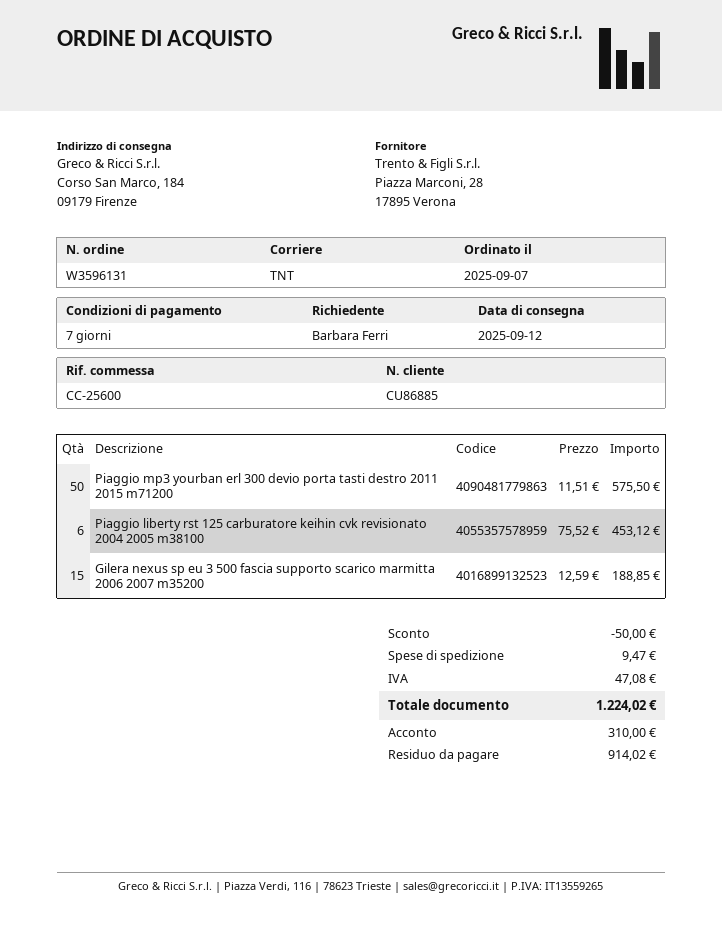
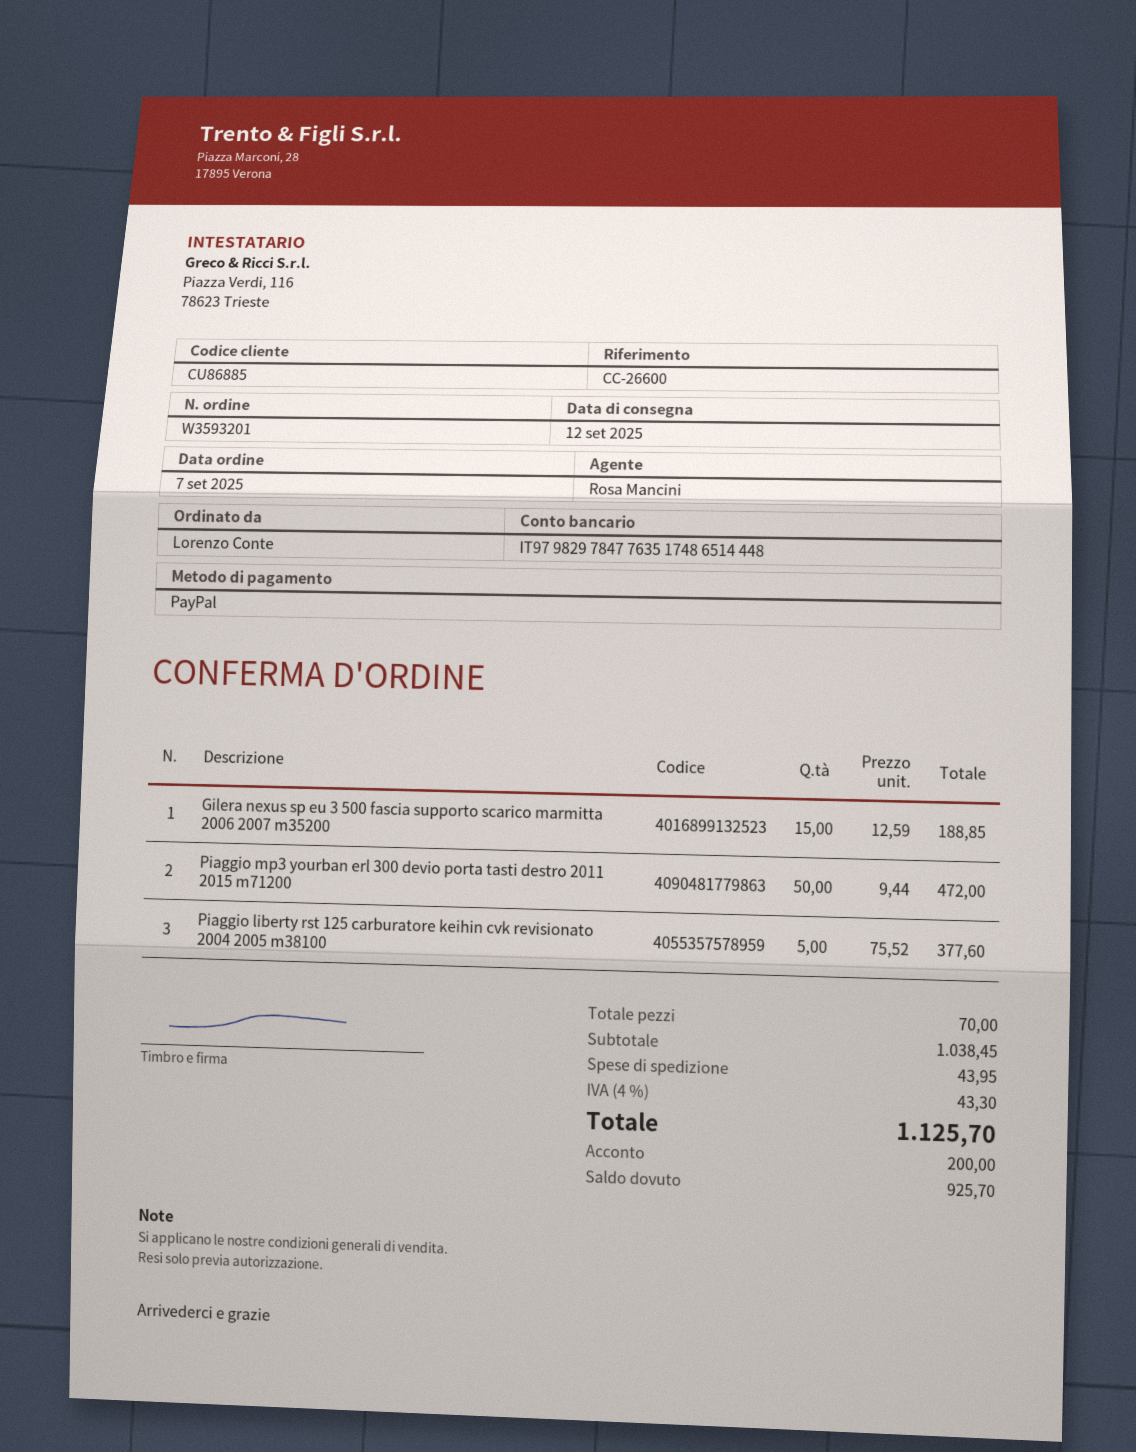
order number: W3596131 -> W3593201
reference: CC-25600 -> CC-26600
ordered by: Barbara Ferri -> Lorenzo Conte
Piaggio mp3 yourban erl 300 devio porta tasti destro 2011 2015 m71200: 50 x 11.51 = 575.50 -> 50 x 9.44 = 472.00
Piaggio liberty rst 125 carburatore keihin cvk revisionato 2004 2005 m38100: 6 x 75.52 = 453.12 -> 5 x 75.52 = 377.60
discount: 50.00 -> none
shipping: 9.47 -> 43.95
tax: 47.08 -> 43.30
total: 1224.02 -> 1125.70
deposit: 310.00 -> 200.00
balance: 914.02 -> 925.70

